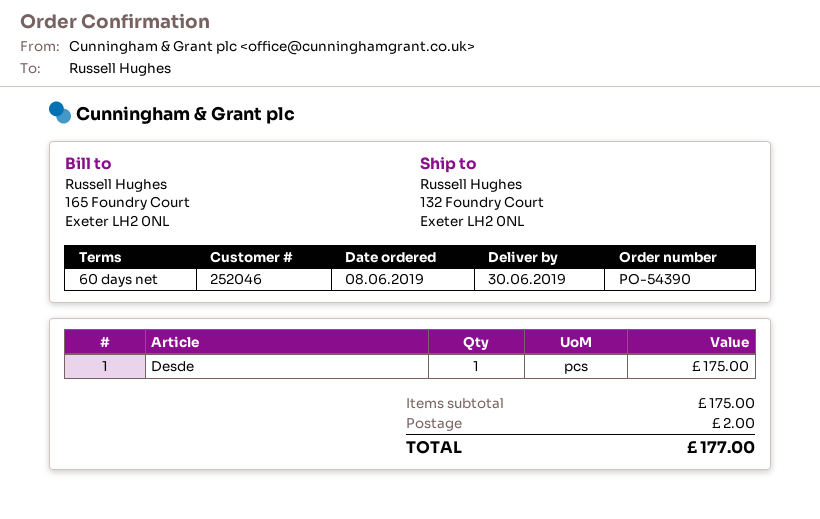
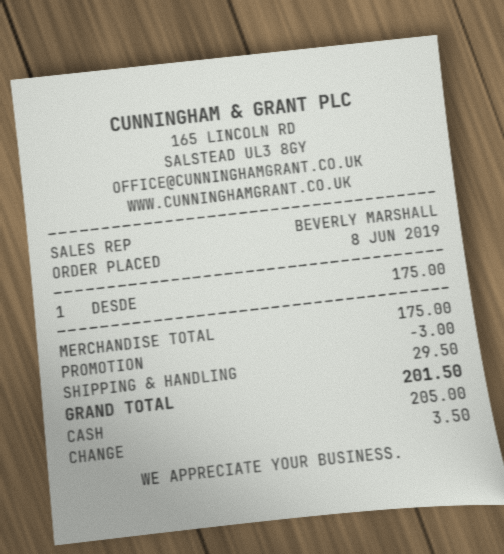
discount: none -> 3.00
shipping: 2.00 -> 29.50
total: 177.00 -> 201.50

